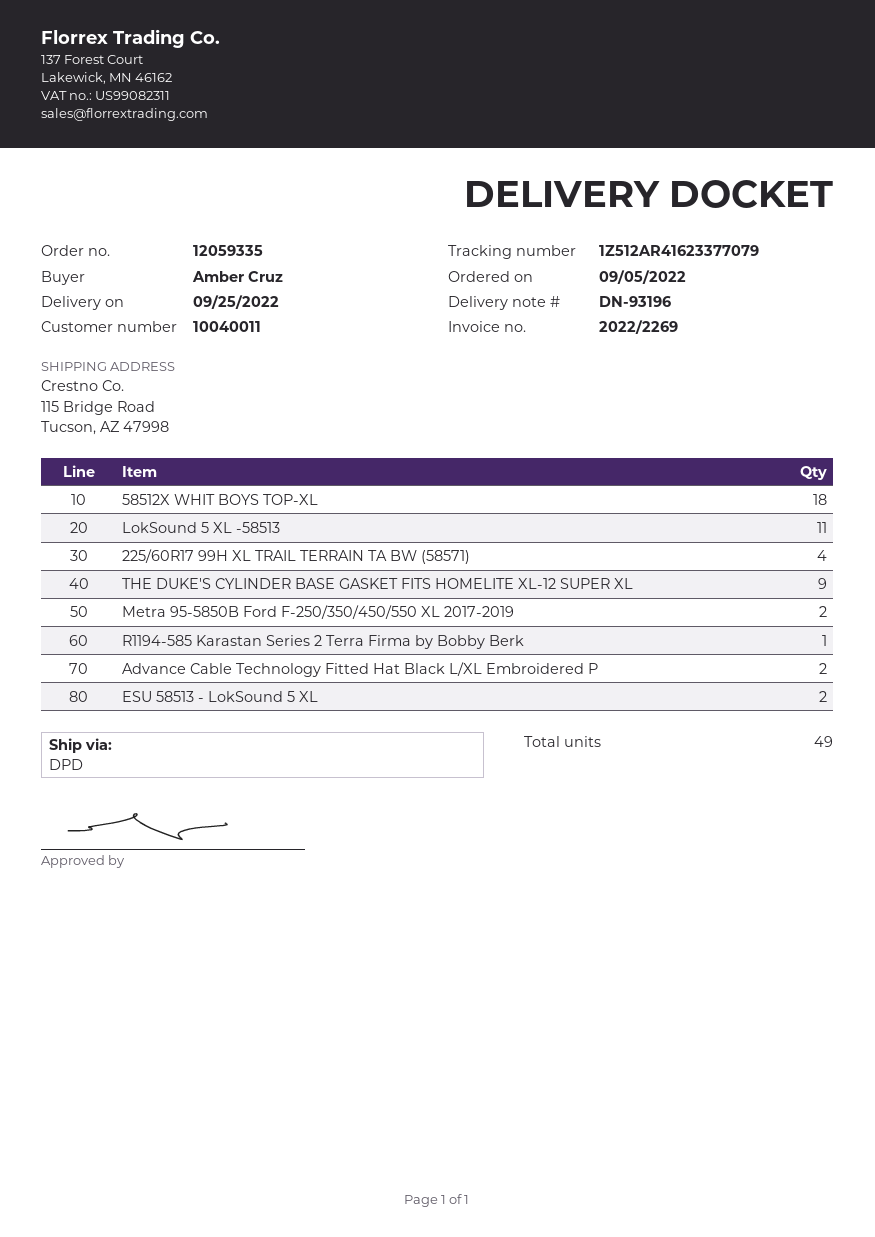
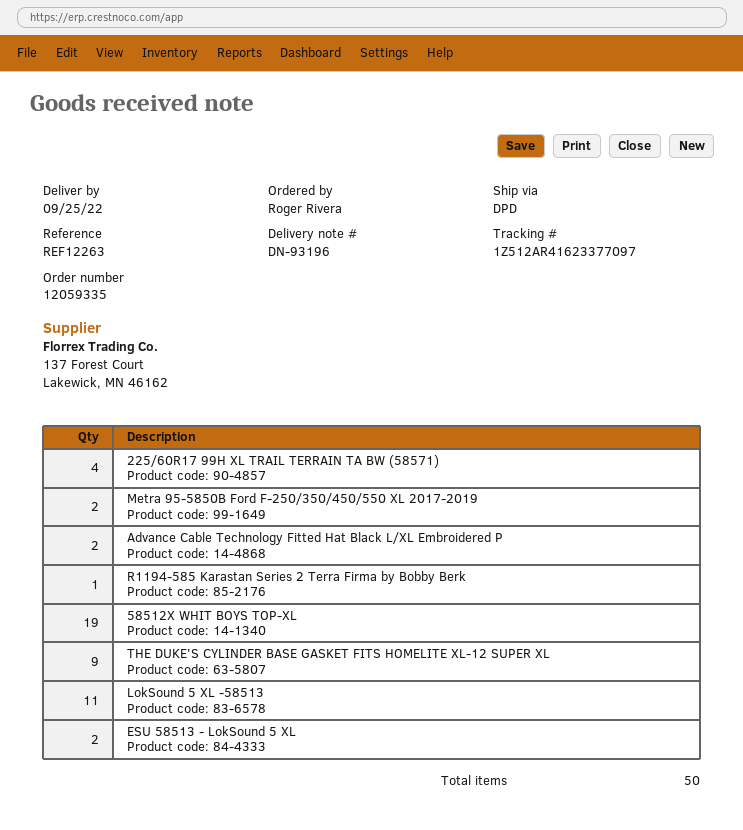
ordered by: Amber Cruz -> Roger Rivera
tracking number: 1Z512AR41623377079 -> 1Z512AR41623377097
58512X WHIT BOYS TOP-XL: 18 -> 19
total quantity: 49 -> 50

